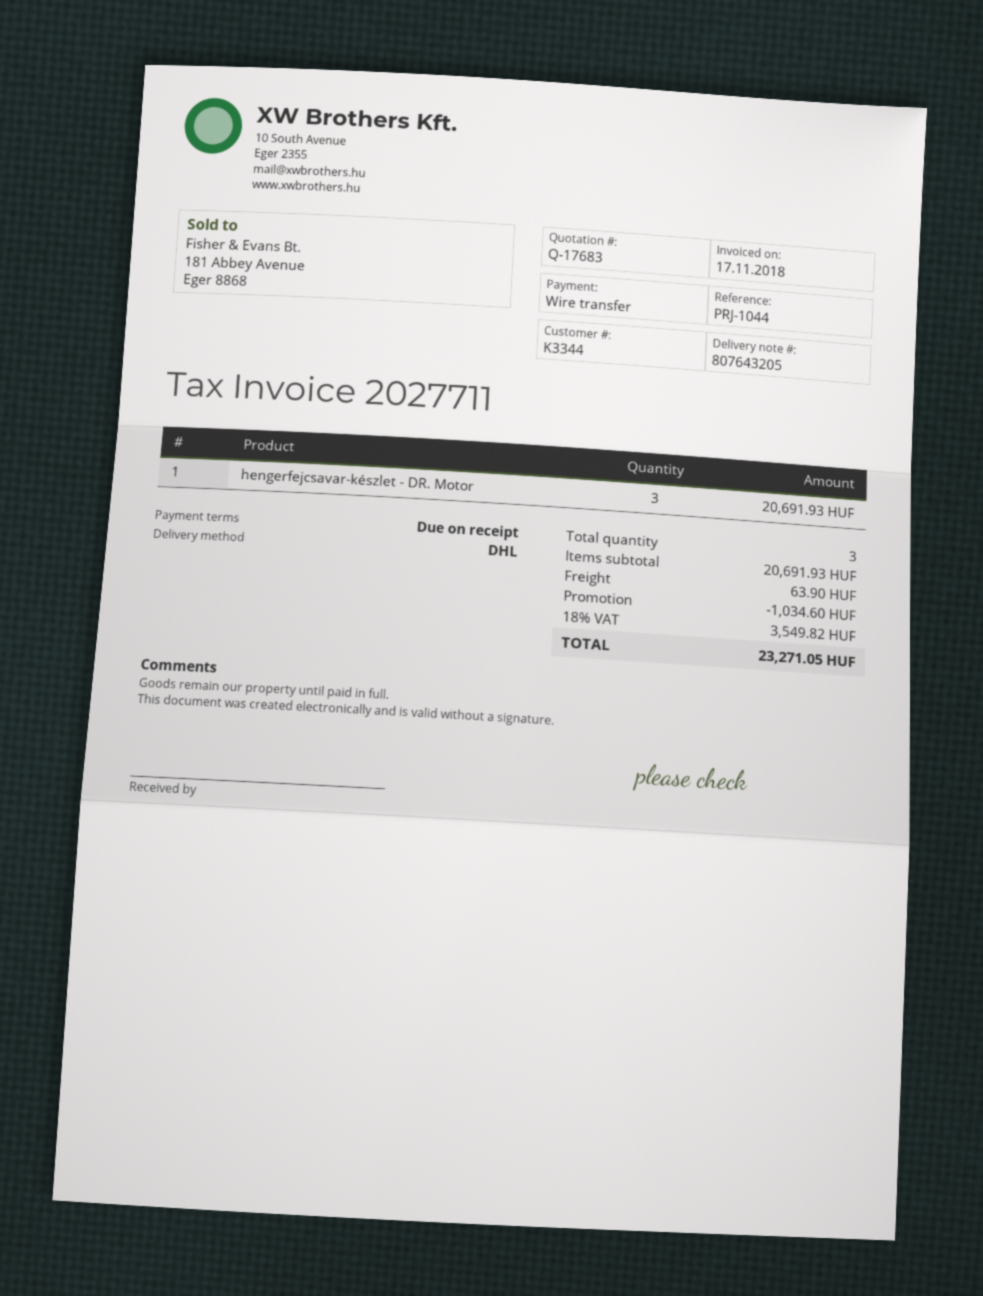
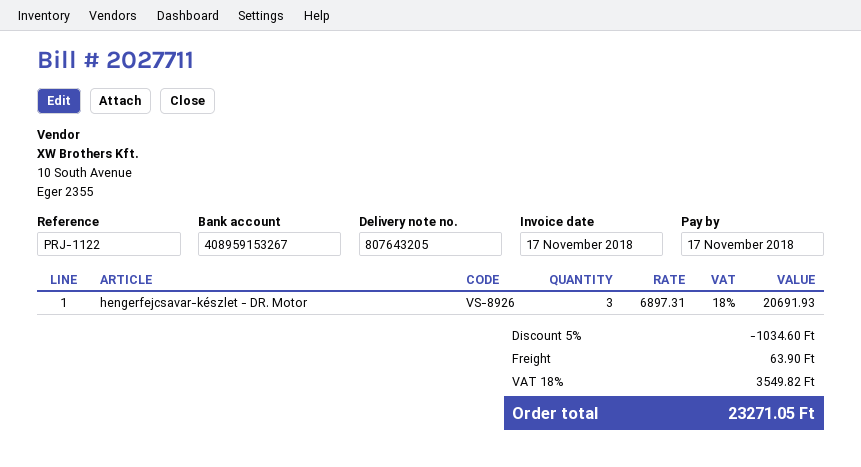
reference: PRJ-1044 -> PRJ-1122

